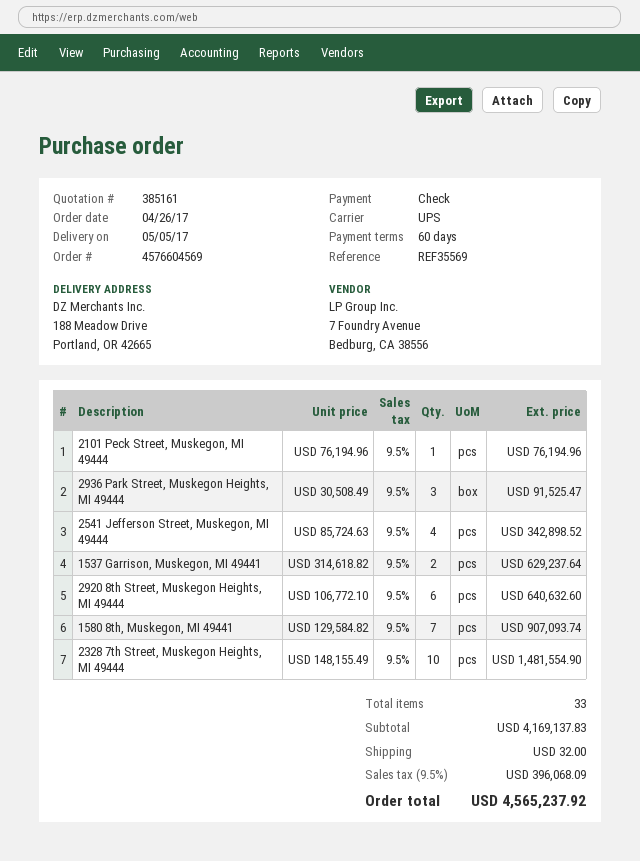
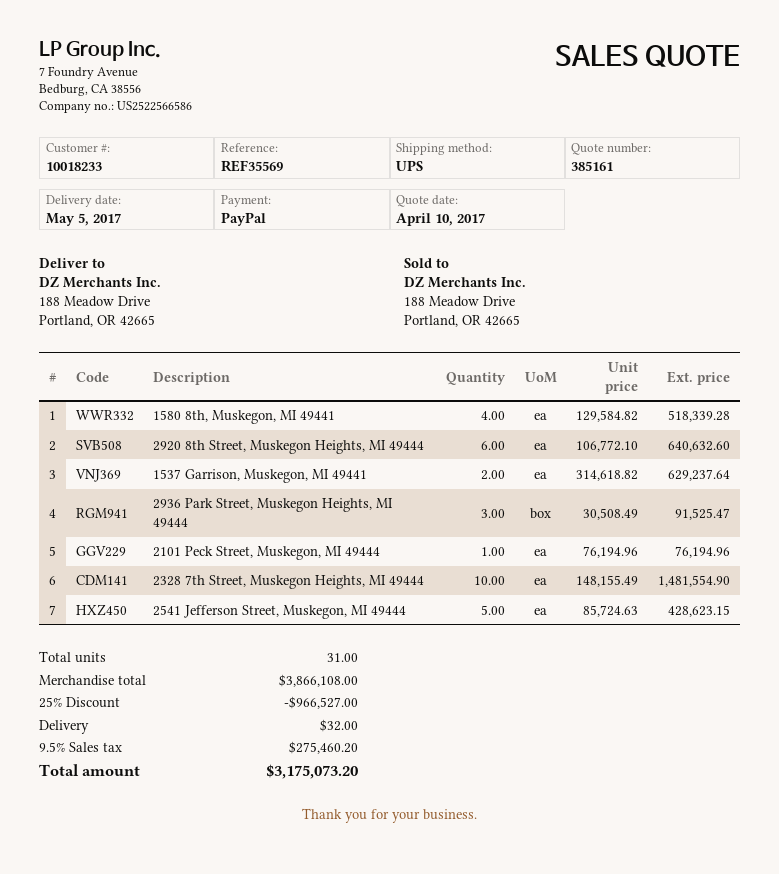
payment method: cheque -> PayPal
2541 Jefferson Street, Muskegon, MI 49444: 4 x 85724.63 = 342898.52 -> 5 x 85724.63 = 428623.15
1580 8th, Muskegon, MI 49441: 7 x 129584.82 = 907093.74 -> 4 x 129584.82 = 518339.28
total quantity: 33 -> 31
subtotal: 4169137.83 -> 3866108.00
discount: none -> 25% = 966527.00
tax: 9.5% = 396068.09 -> 9.5% = 275460.20
total: 4565237.92 -> 3175073.20

